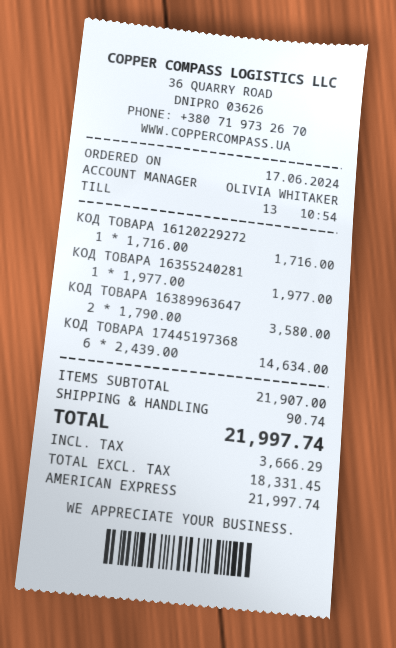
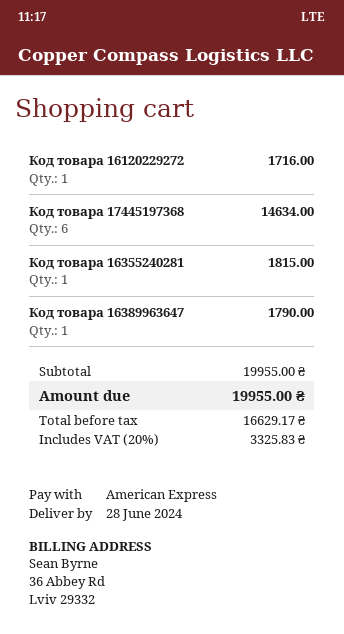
КОД ТОВАРА 16355240281: 1 for 1977.00 -> 1 for 1815.00
КОД ТОВАРА 16389963647: 2 for 3580.00 -> 1 for 1790.00
subtotal: 21907.00 -> 19955.00
shipping: 90.74 -> none
net: 18331.45 -> 16629.17
tax: 3666.29 -> 3325.83
total: 21997.74 -> 19955.00

